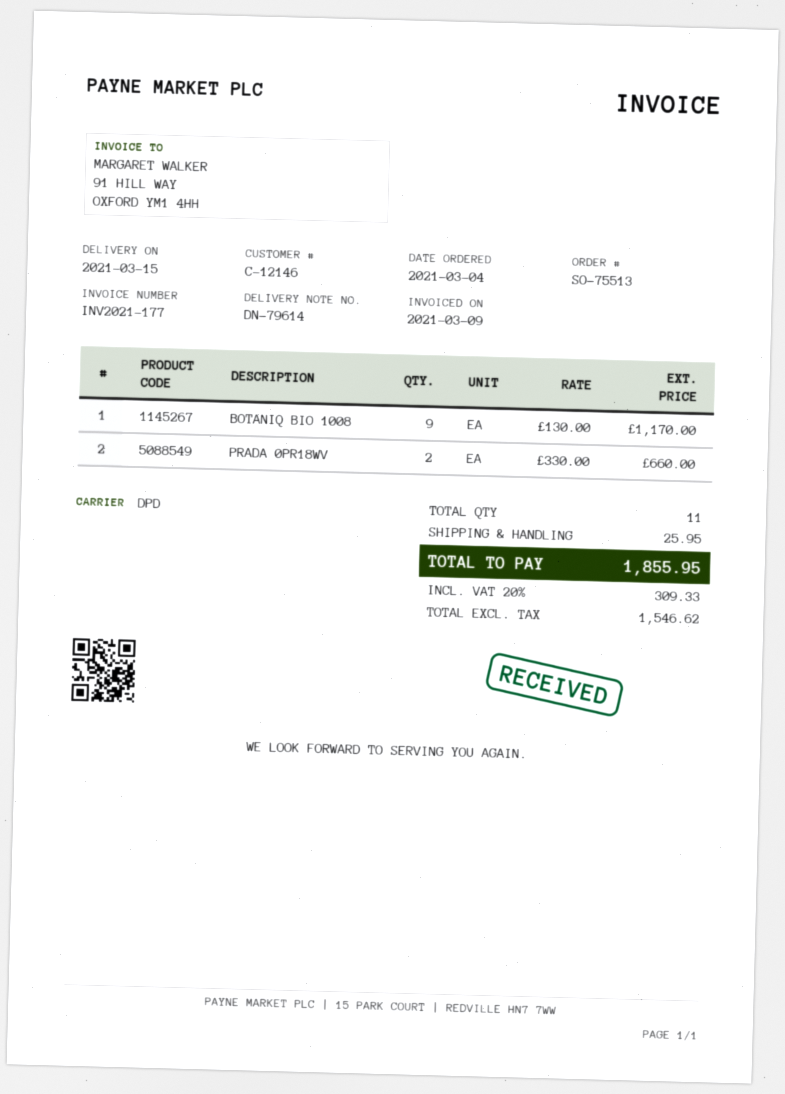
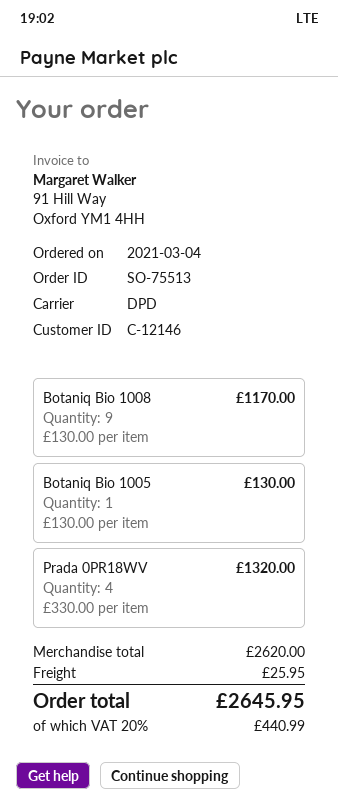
PRADA 0PR18WV: 2 x 330.00 = 660.00 -> 4 x 330.00 = 1320.00
Botaniq Bio 1005: none -> 1 x 130.00 = 130.00
tax: 20% = 309.33 -> 20% = 440.99
total: 1855.95 -> 2645.95

